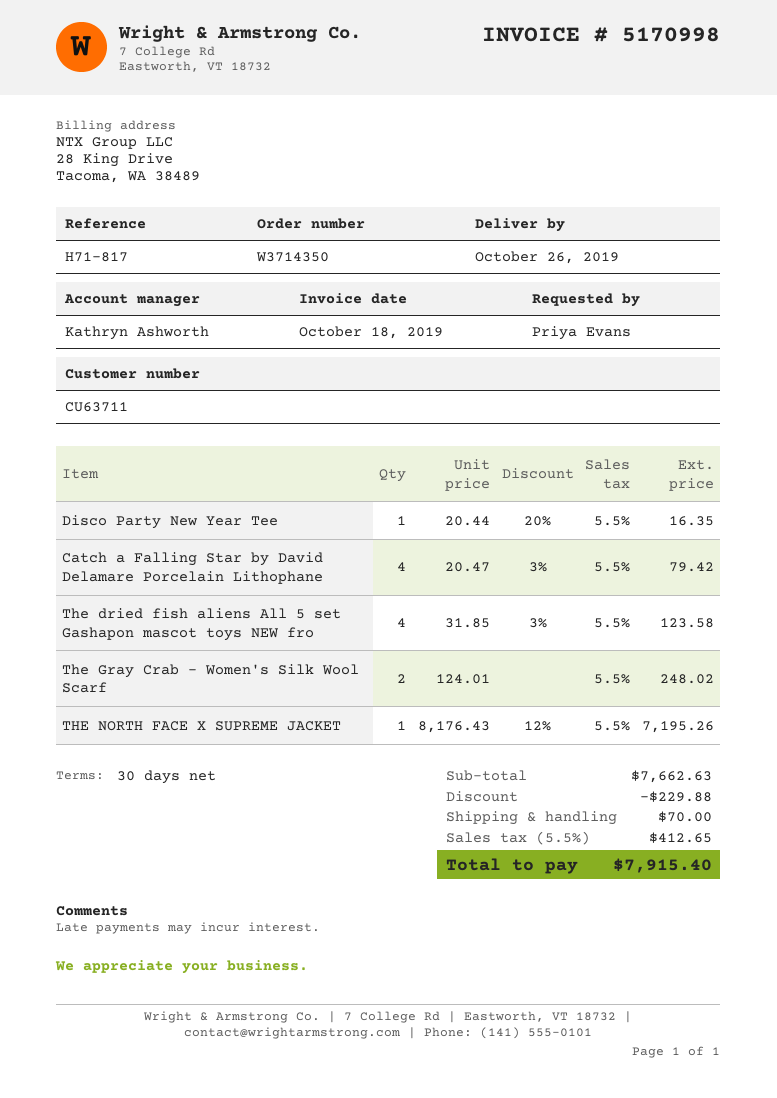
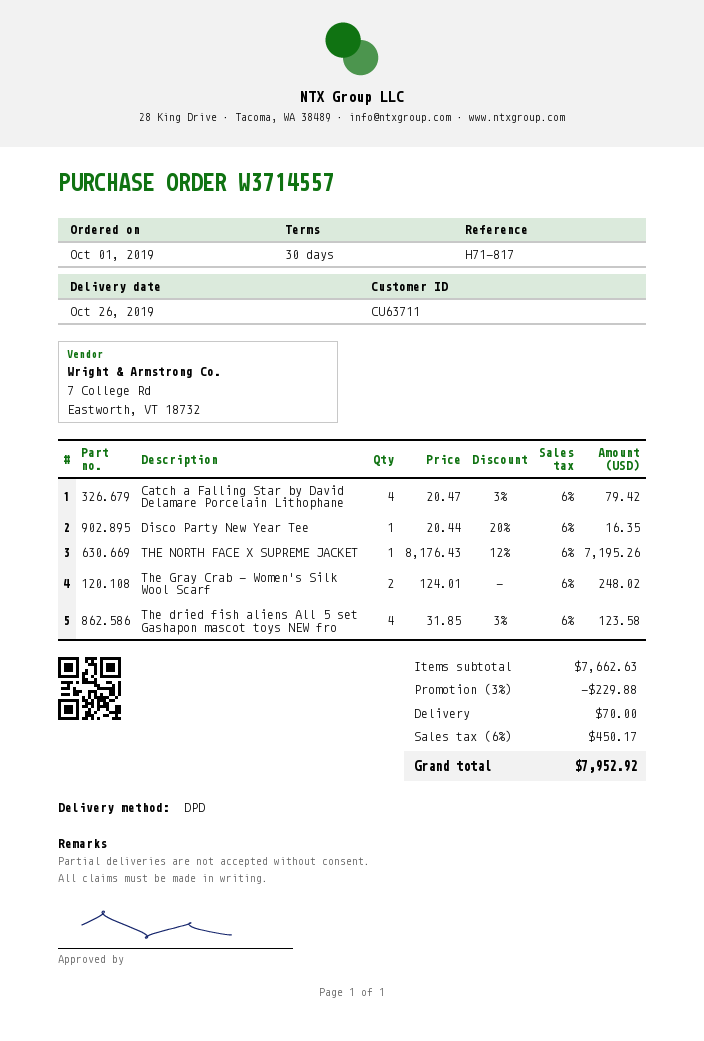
order number: W3714350 -> W3714557
tax: 5.5% = 412.65 -> 6% = 450.17
total: 7915.40 -> 7952.92

